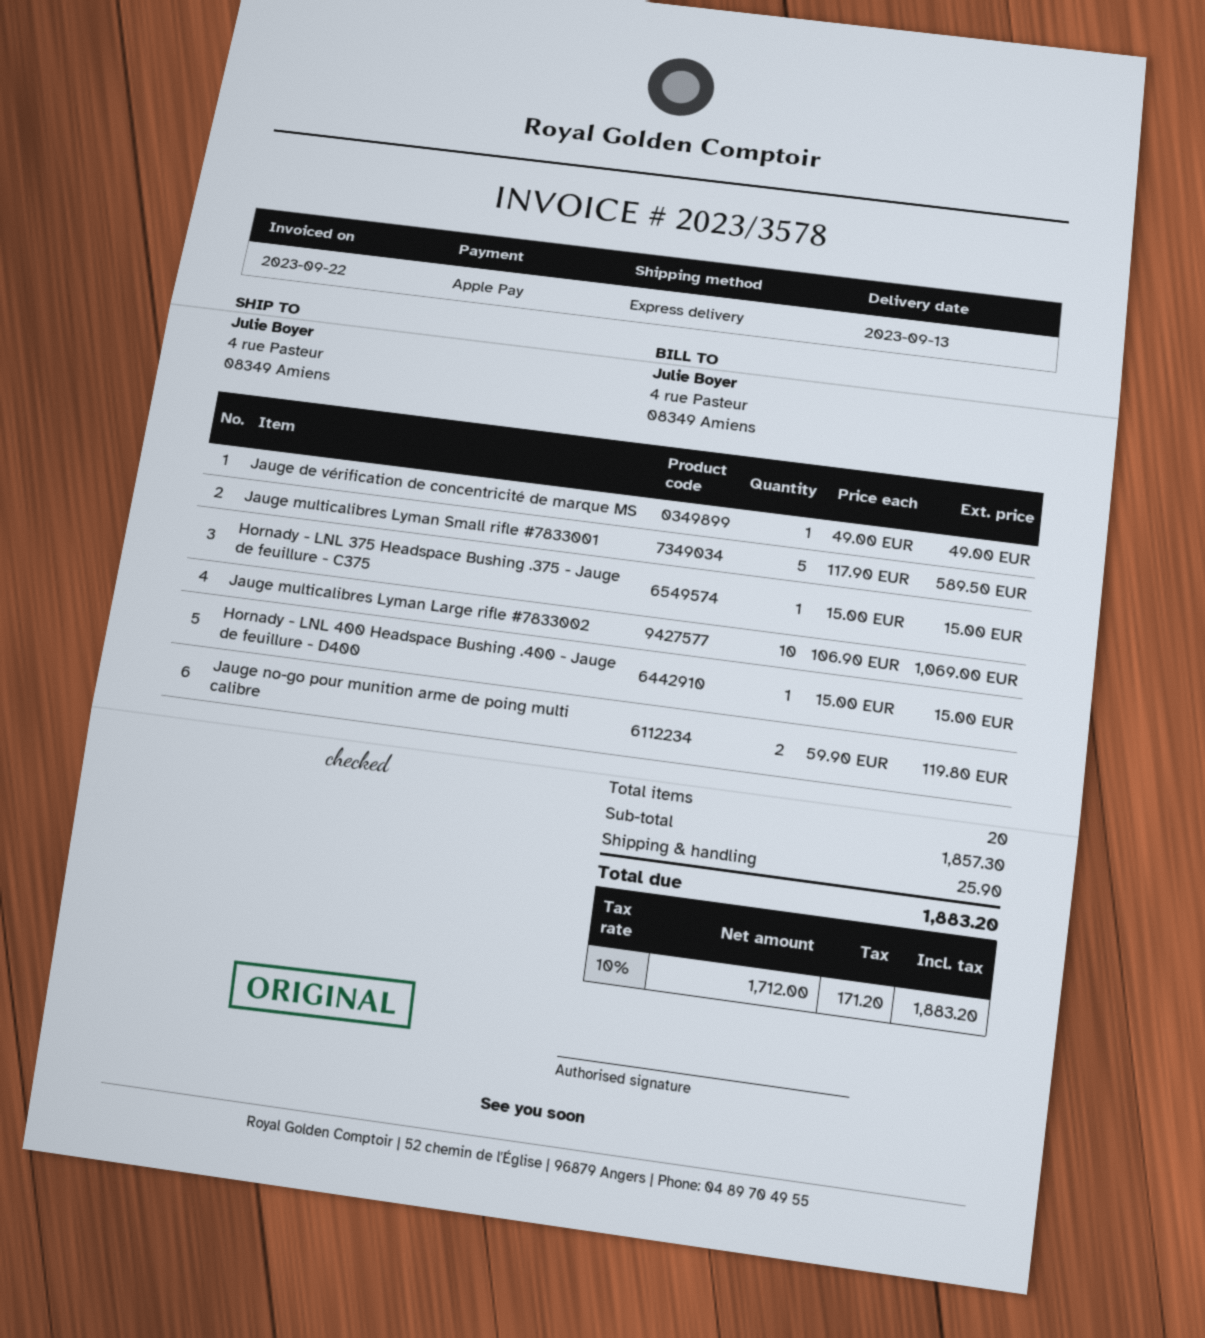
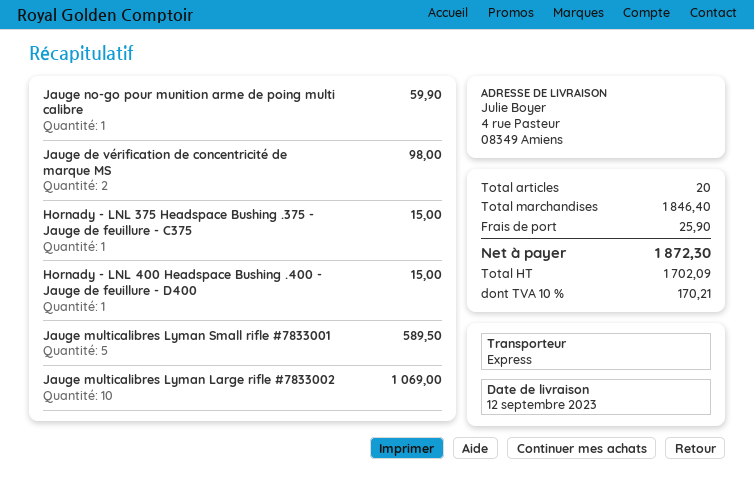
delivery date: 2023-09-13 -> 2023-09-12
Jauge de vérification de concentricité de marque MS: 1 for 49.00 -> 2 for 98.00
Jauge no-go pour munition arme de poing multi calibre: 2 for 119.80 -> 1 for 59.90
subtotal: 1857.30 -> 1846.40
net: 1712.00 -> 1702.09
tax: 10% = 171.20 -> 10% = 170.21
total: 1883.20 -> 1872.30

